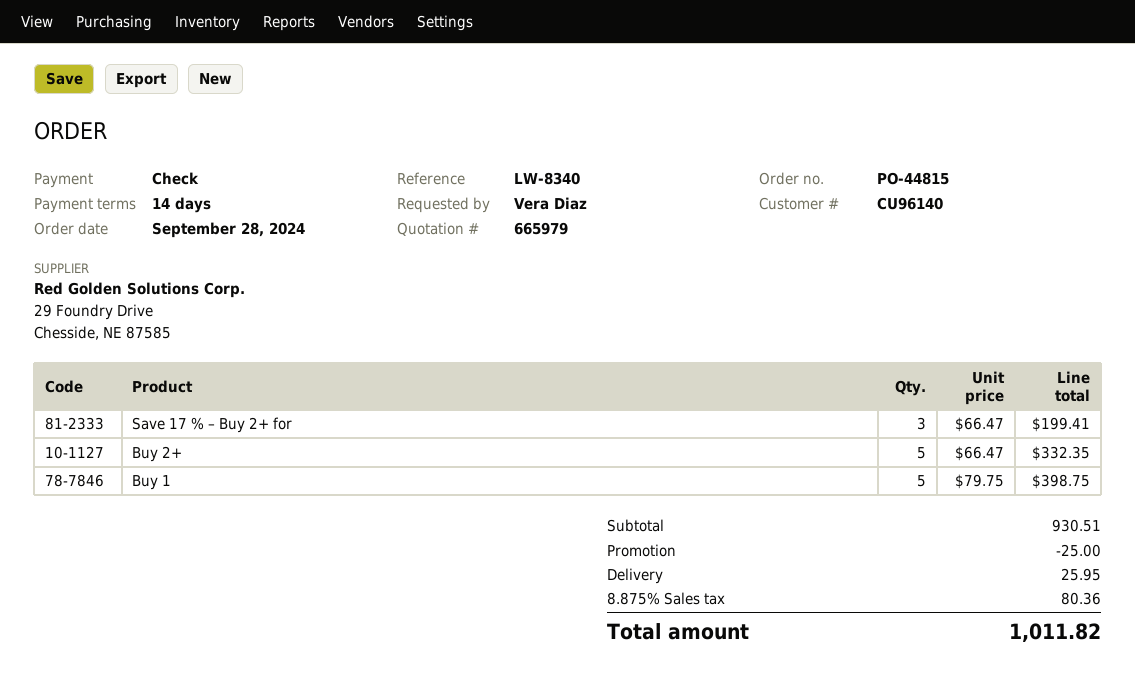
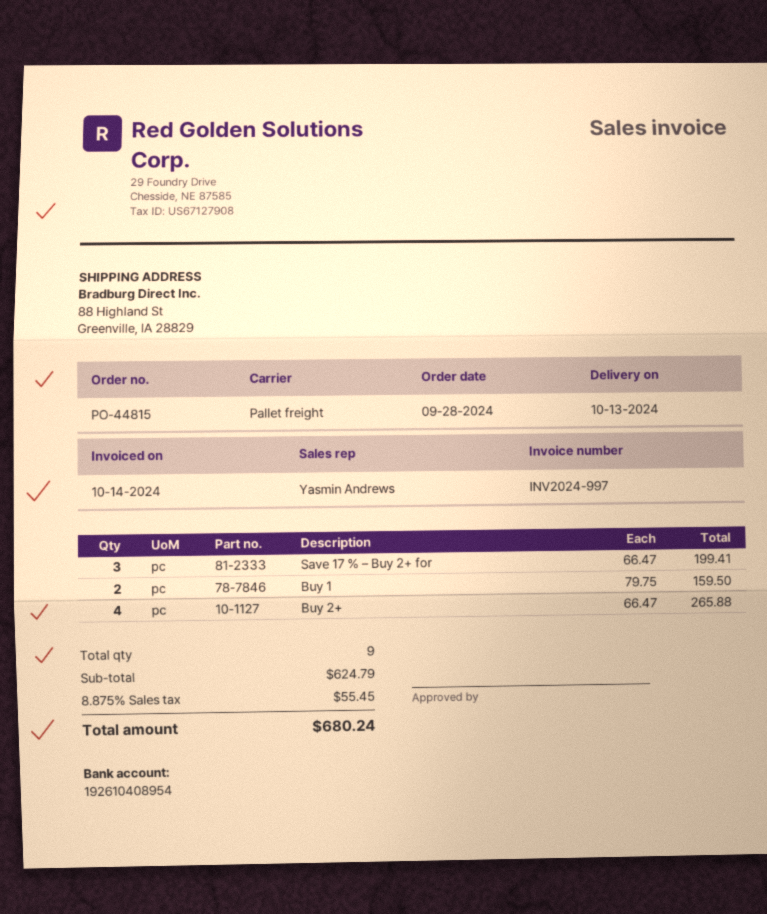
Buy 2+: 5 x 66.47 = 332.35 -> 4 x 66.47 = 265.88
Buy 1: 5 x 79.75 = 398.75 -> 2 x 79.75 = 159.50
subtotal: 930.51 -> 624.79
discount: 25.00 -> none
shipping: 25.95 -> none
tax: 8.875% = 80.36 -> 8.875% = 55.45
total: 1011.82 -> 680.24

